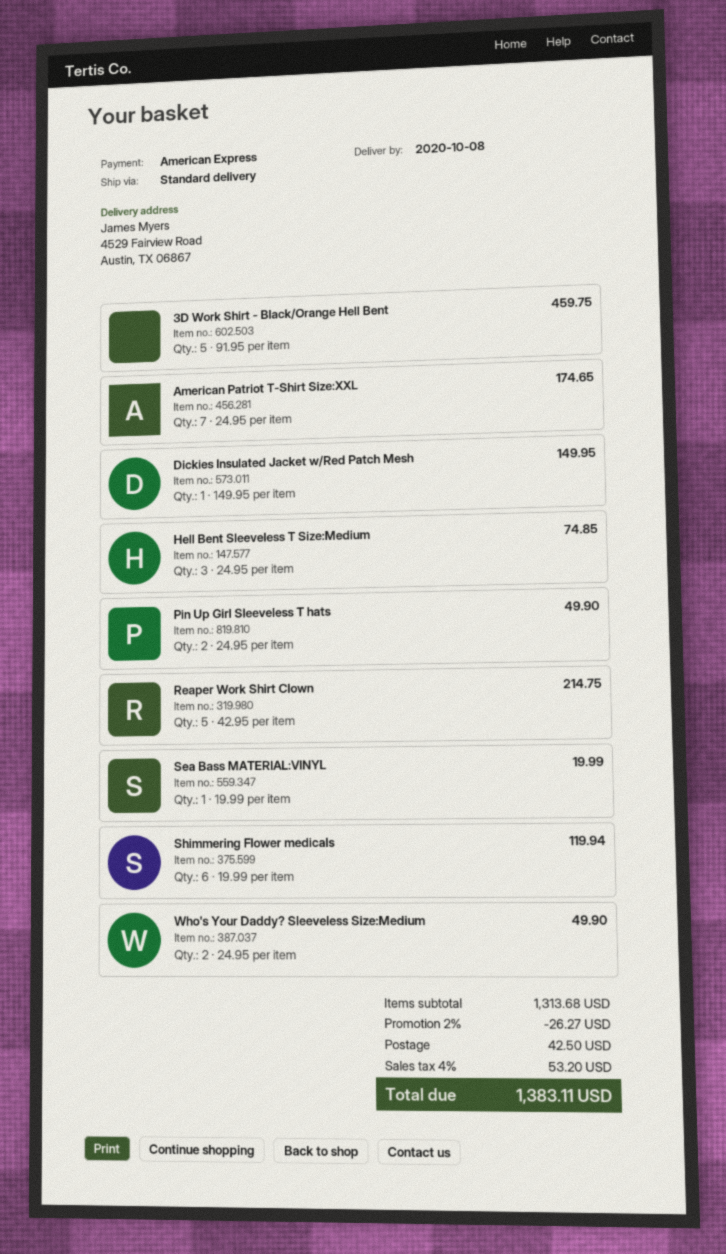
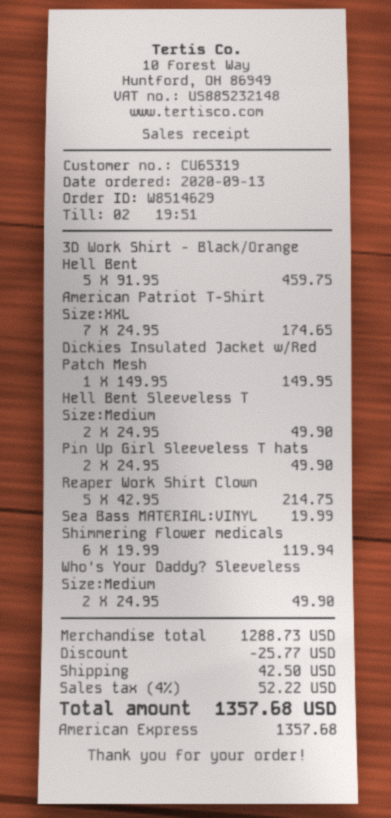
Hell Bent Sleeveless T Size:Medium: 3 x 24.95 = 74.85 -> 2 x 24.95 = 49.90
subtotal: 1313.68 -> 1288.73
discount: 26.27 -> 25.77
tax: 4% = 53.20 -> 4% = 52.22
total: 1383.11 -> 1357.68

